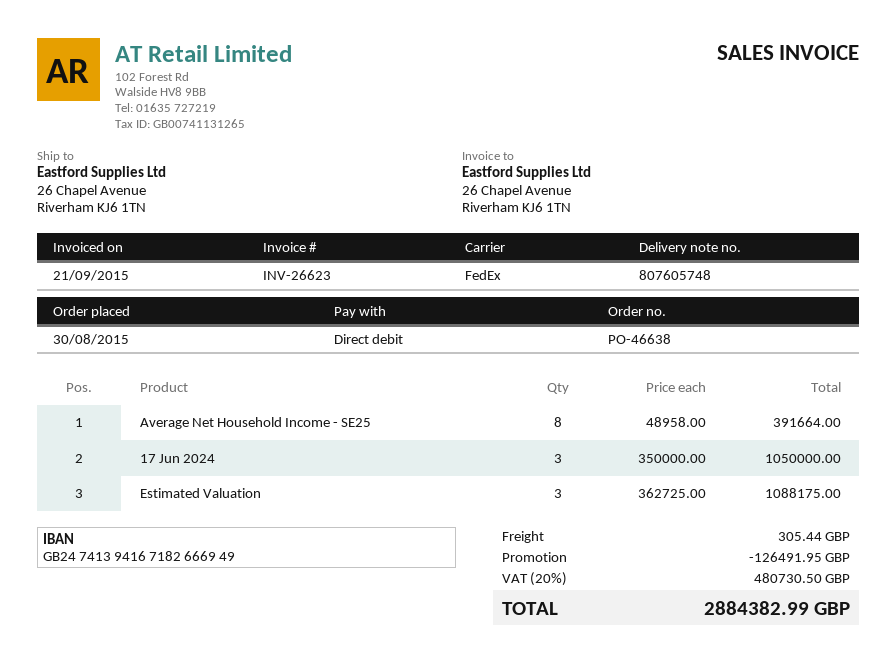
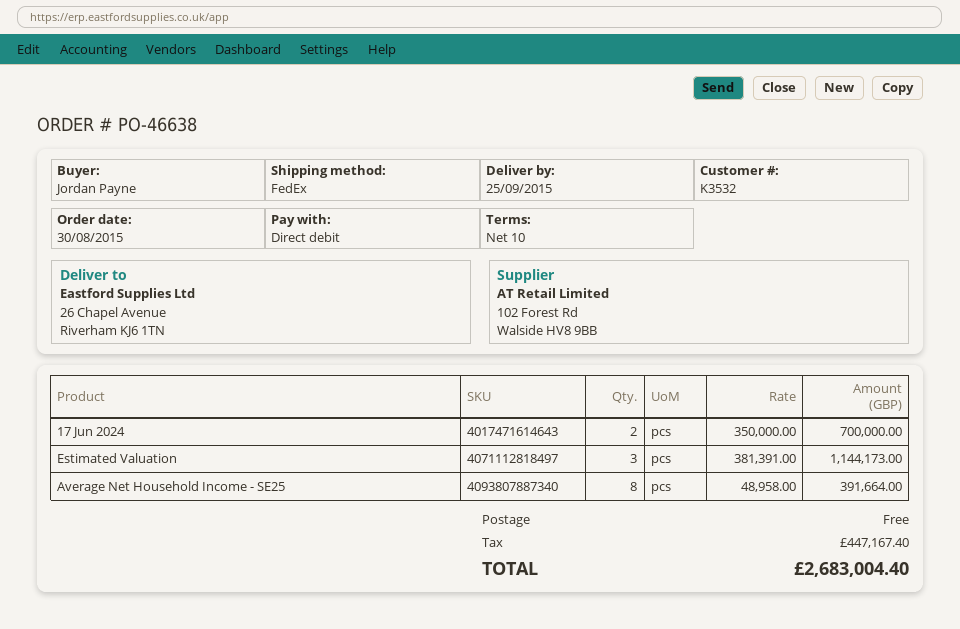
17 Jun 2024: 3 x 350000.00 = 1050000.00 -> 2 x 350000.00 = 700000.00
Estimated Valuation: 3 x 362725.00 = 1088175.00 -> 3 x 381391.00 = 1144173.00
discount: 126491.95 -> none
shipping: 305.44 -> 0.00
tax: 480730.50 -> 447167.40
total: 2884382.99 -> 2683004.40

